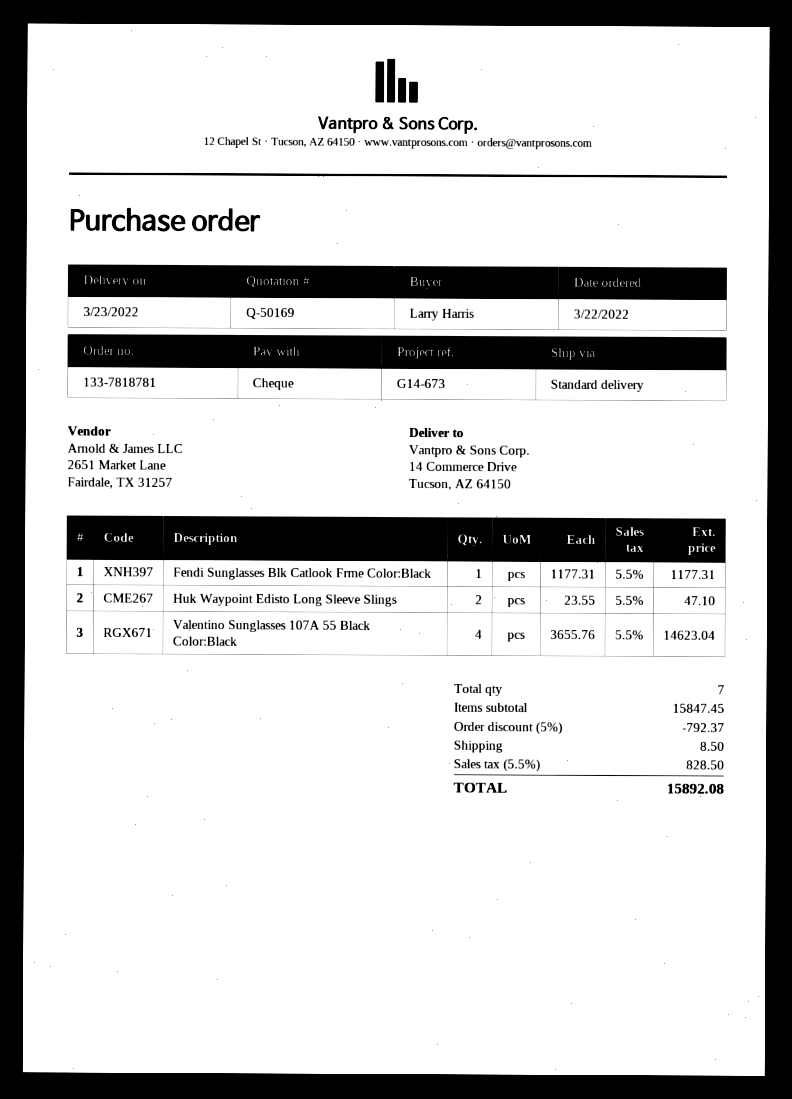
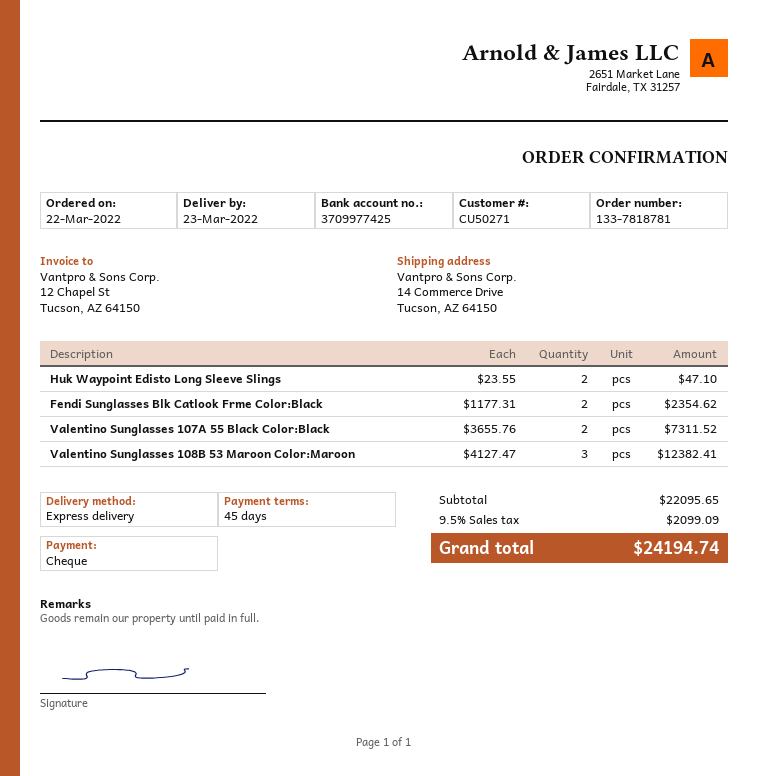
shipping method: standard -> express
Fendi Sunglasses Blk Catlook Frme Color:Black: 1 x 1177.31 = 1177.31 -> 2 x 1177.31 = 2354.62
Valentino Sunglasses 107A 55 Black Color:Black: 4 x 3655.76 = 14623.04 -> 2 x 3655.76 = 7311.52
Valentino Sunglasses 108B 53 Maroon Color:Maroon: none -> 3 x 4127.47 = 12382.41
subtotal: 15847.45 -> 22095.65
discount: 5% = 792.37 -> none
shipping: 8.50 -> none
tax: 5.5% = 828.50 -> 9.5% = 2099.09
total: 15892.08 -> 24194.74

